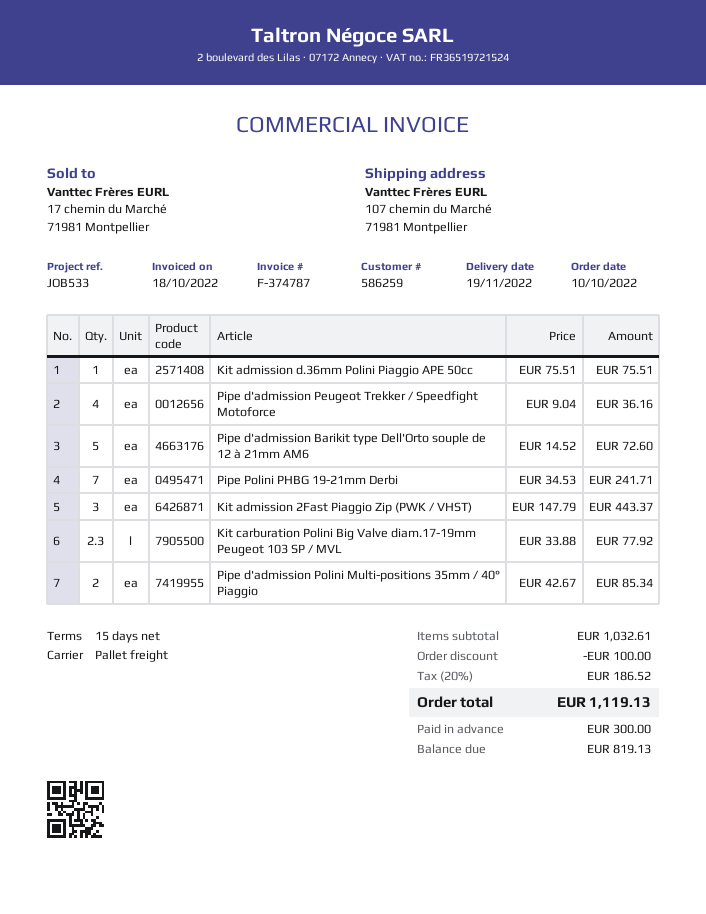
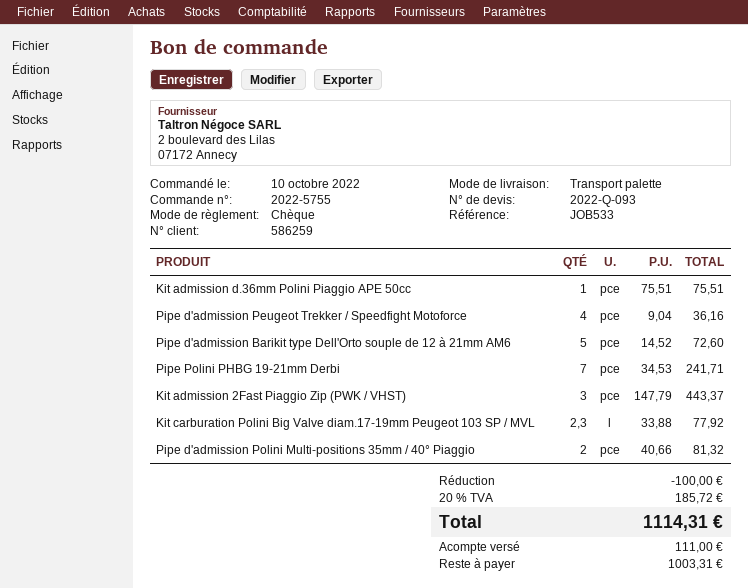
Pipe d'admission Polini Multi-positions 35mm / 40° Piaggio: 2 x 42.67 = 85.34 -> 2 x 40.66 = 81.32
tax: 20% = 186.52 -> 20% = 185.72
total: 1119.13 -> 1114.31
deposit: 300.00 -> 111.00
balance: 819.13 -> 1003.31

